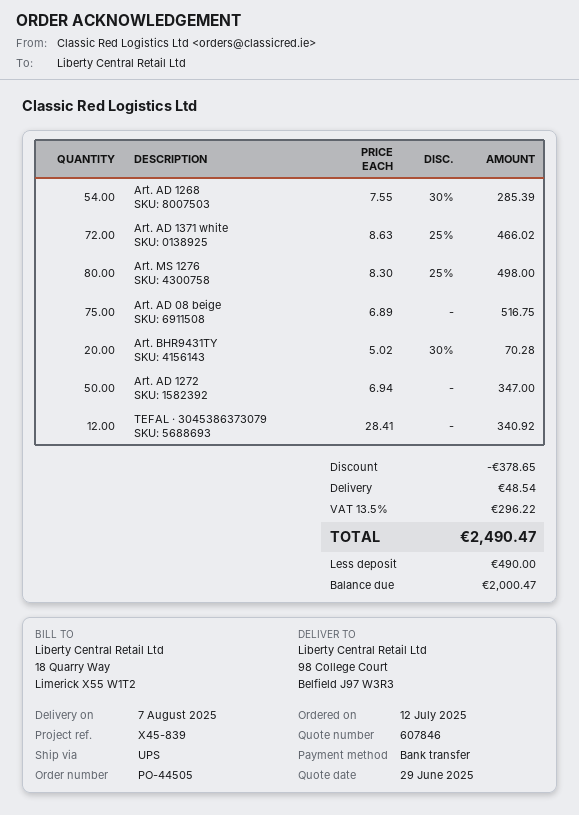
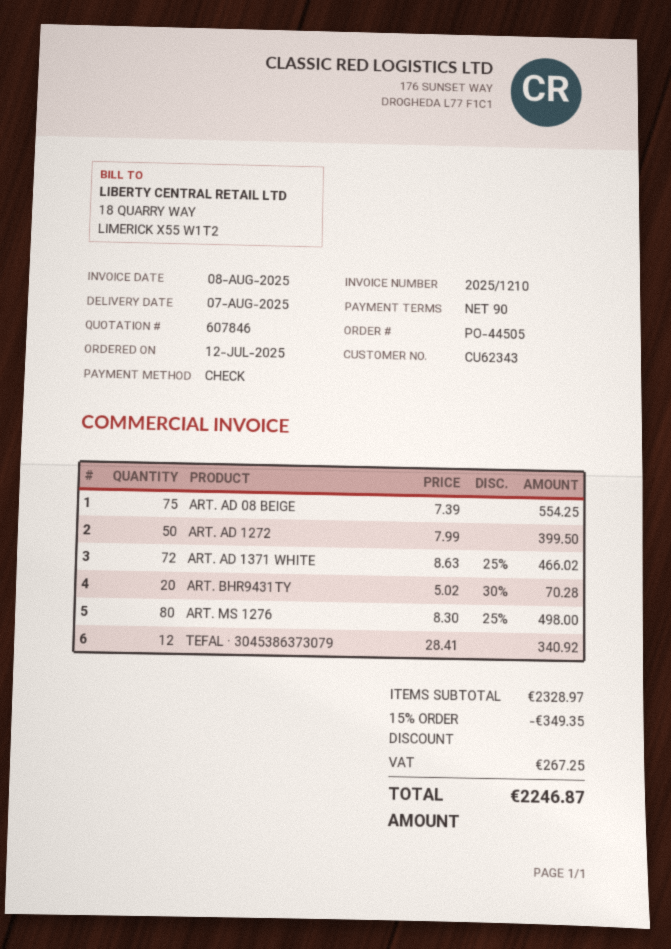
payment method: bank transfer -> cheque
Art. AD 1268: 54 x 7.55 - 30% = 285.39 -> none
Art. AD 08 beige: 75 x 6.89 = 516.75 -> 75 x 7.39 = 554.25
Art. AD 1272: 50 x 6.94 = 347.00 -> 50 x 7.99 = 399.50
discount: 378.65 -> 349.35
shipping: 48.54 -> none
tax: 296.22 -> 267.25
total: 2490.47 -> 2246.87

